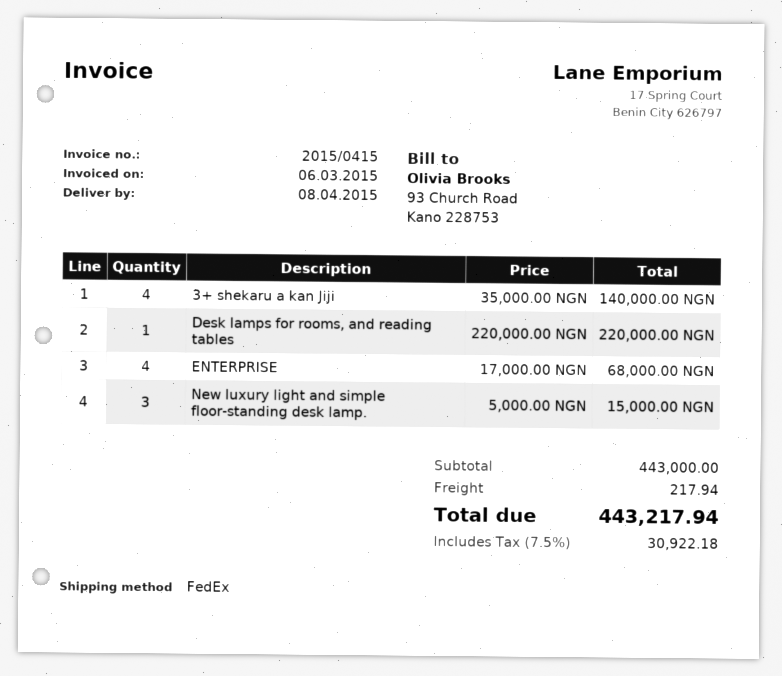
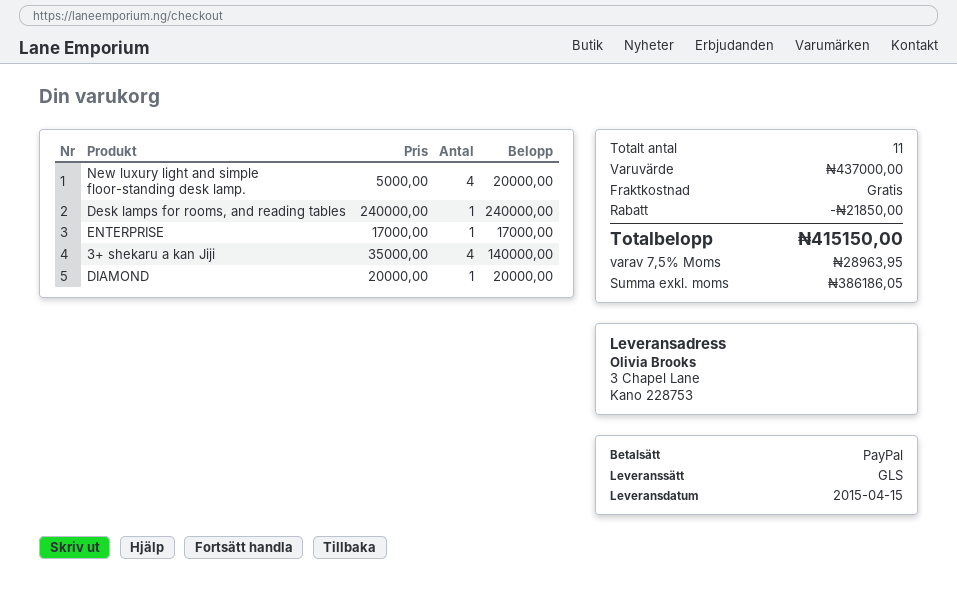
delivery date: 2015-04-08 -> 2015-04-15
shipping method: FedEx -> GLS
Desk lamps for rooms, and reading tables: 1 x 220000.00 = 220000.00 -> 1 x 240000.00 = 240000.00
ENTERPRISE: 4 x 17000.00 = 68000.00 -> 1 x 17000.00 = 17000.00
New luxury light and simple floor-standing desk lamp.: 3 x 5000.00 = 15000.00 -> 4 x 5000.00 = 20000.00
DIAMOND: none -> 1 x 20000.00 = 20000.00
subtotal: 443000.00 -> 437000.00
discount: none -> 21850.00
shipping: 217.94 -> 0.00
tax: 7.5% = 30922.18 -> 7.5% = 28963.95
total: 443217.94 -> 415150.00

